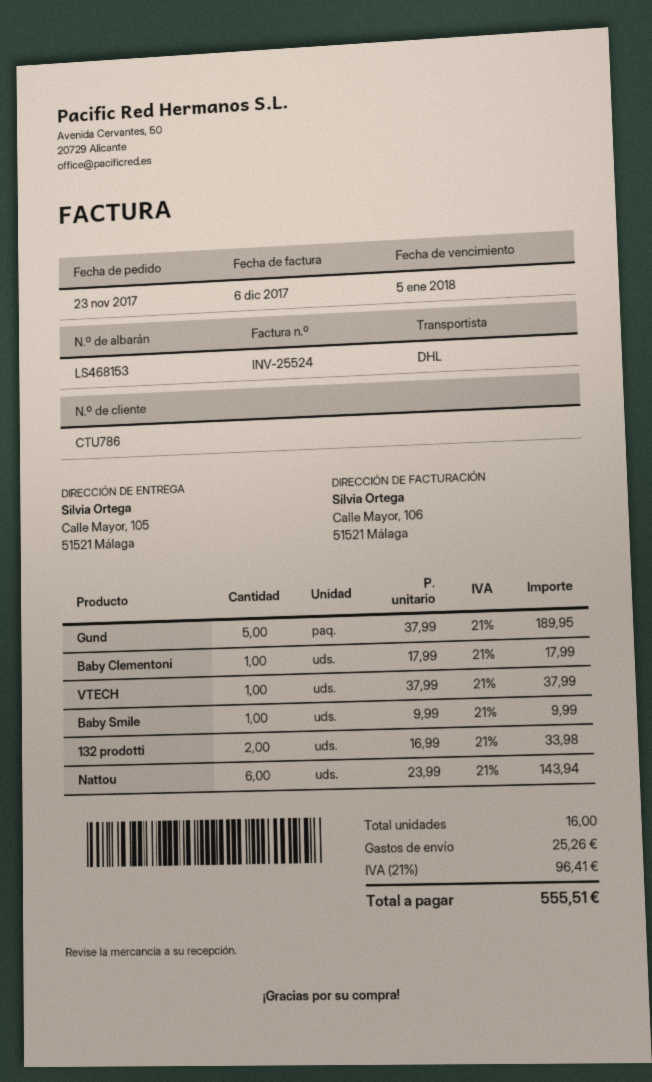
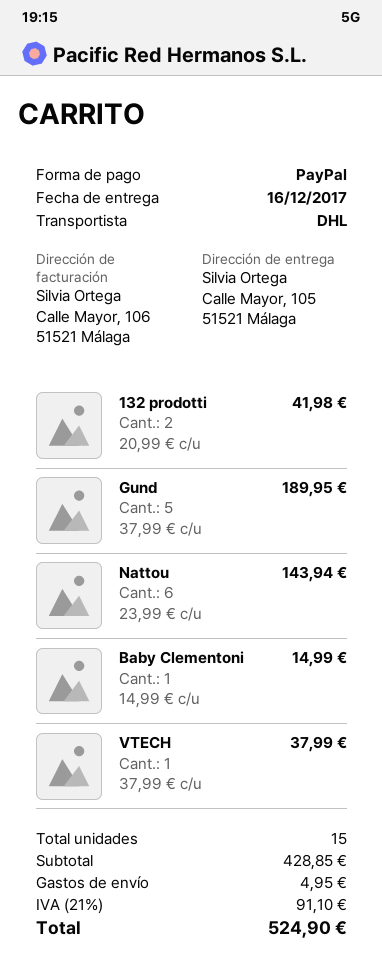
Baby Clementoni: 1 x 17.99 = 17.99 -> 1 x 14.99 = 14.99
Baby Smile: 1 x 9.99 = 9.99 -> none
132 prodotti: 2 x 16.99 = 33.98 -> 2 x 20.99 = 41.98
total quantity: 16 -> 15
shipping: 25.26 -> 4.95
tax: 21% = 96.41 -> 21% = 91.10
total: 555.51 -> 524.90

